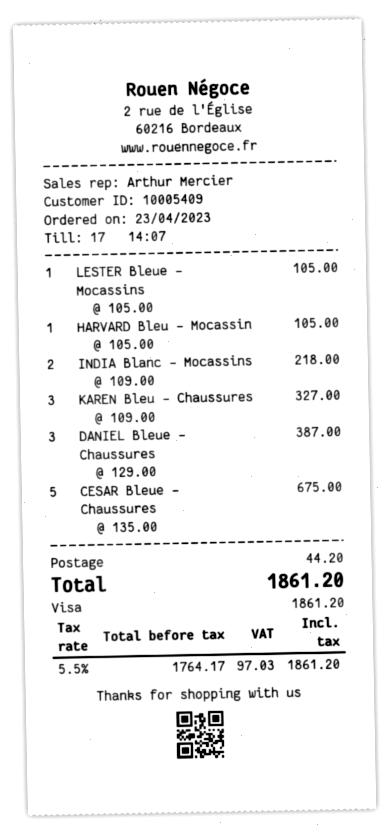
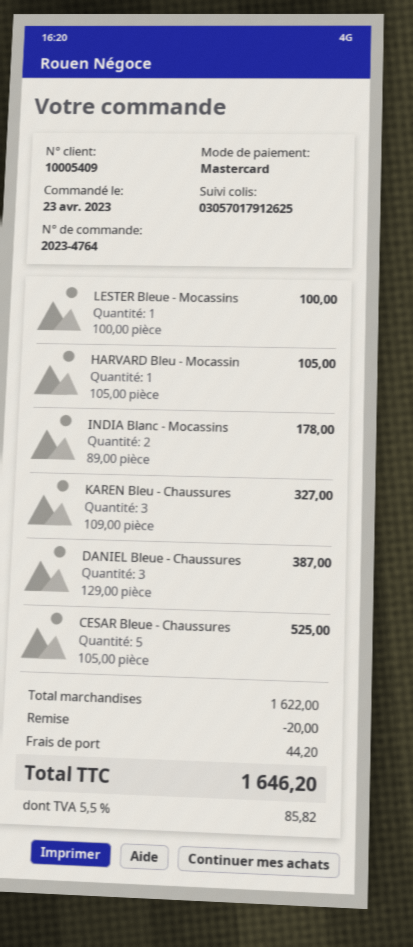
payment method: Visa -> Mastercard
LESTER Bleue - Mocassins: 1 x 105.00 = 105.00 -> 1 x 100.00 = 100.00
INDIA Blanc - Mocassins: 2 x 109.00 = 218.00 -> 2 x 89.00 = 178.00
CESAR Bleue - Chaussures: 5 x 135.00 = 675.00 -> 5 x 105.00 = 525.00
discount: none -> 20.00
tax: 5.5% = 97.03 -> 5.5% = 85.82
total: 1861.20 -> 1646.20

